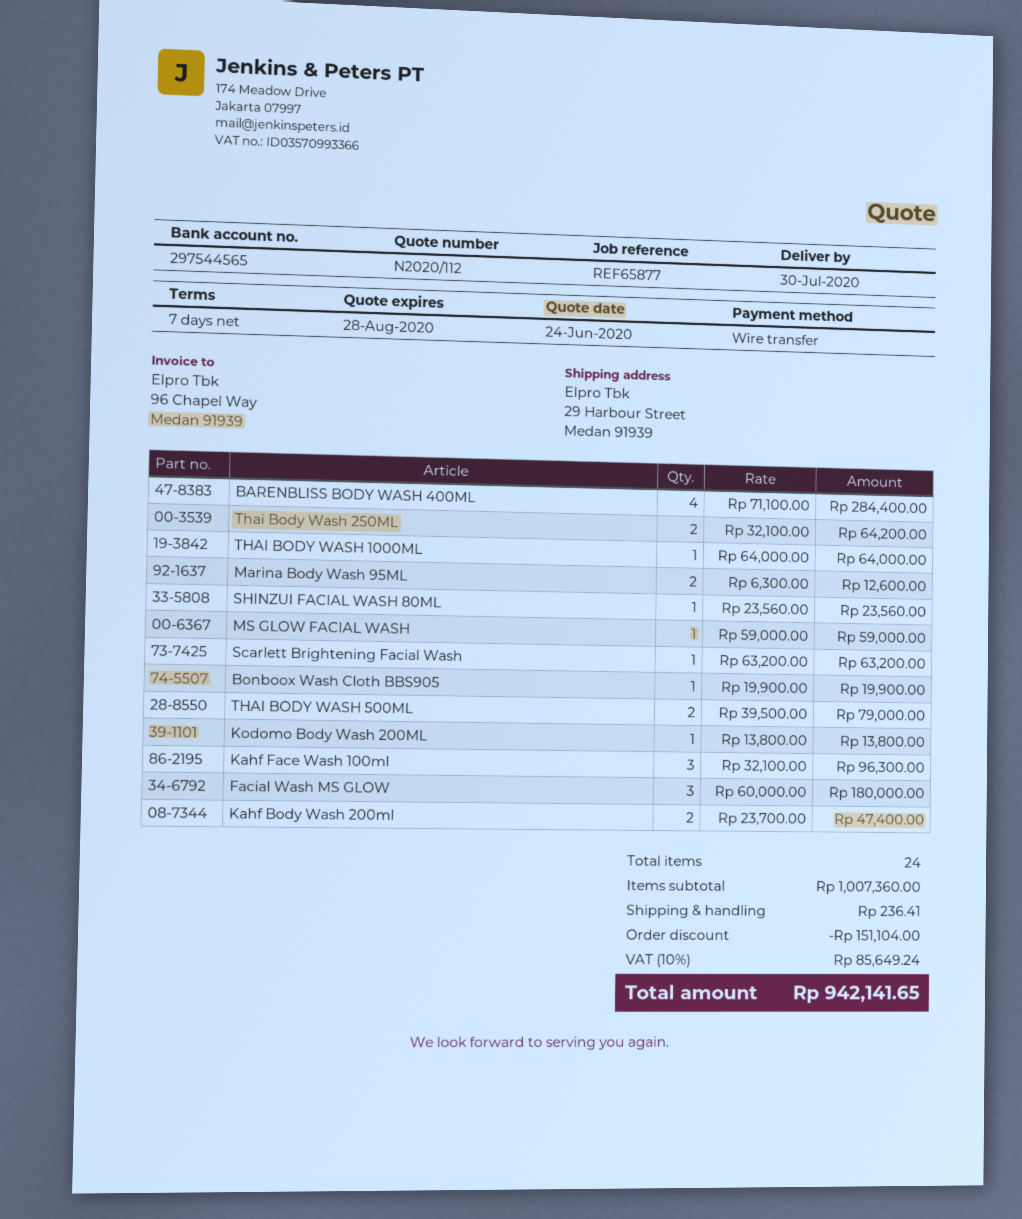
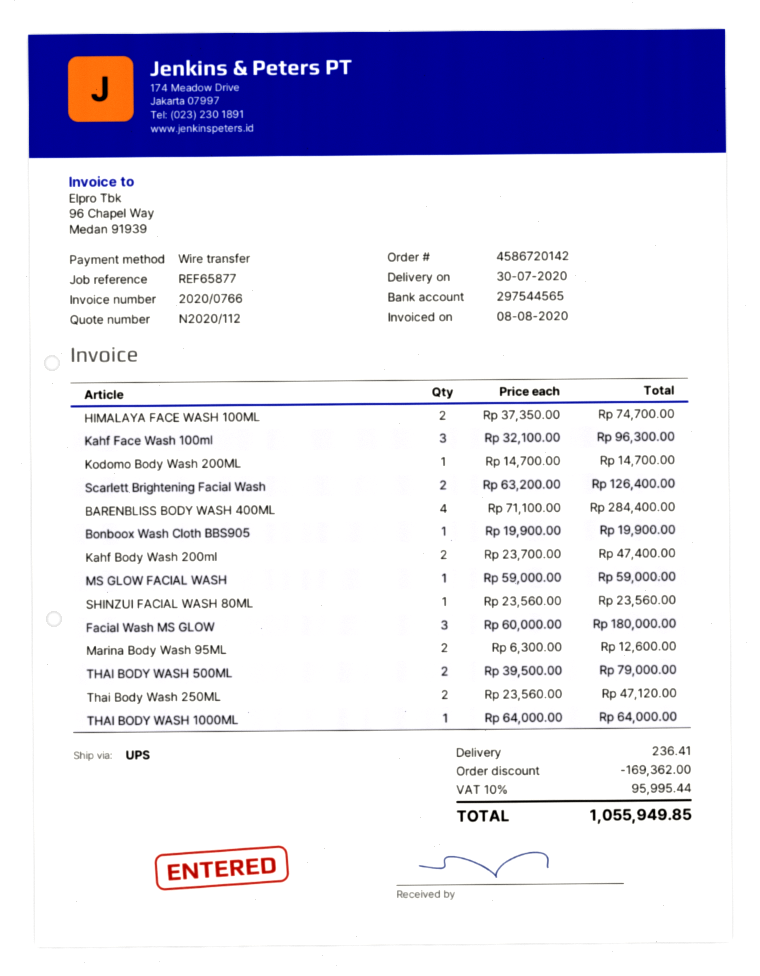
Thai Body Wash 250ML: 2 x 32100.00 = 64200.00 -> 2 x 23560.00 = 47120.00
Scarlett Brightening Facial Wash: 1 x 63200.00 = 63200.00 -> 2 x 63200.00 = 126400.00
Kodomo Body Wash 200ML: 1 x 13800.00 = 13800.00 -> 1 x 14700.00 = 14700.00
HIMALAYA FACE WASH 100ML: none -> 2 x 37350.00 = 74700.00
discount: 151104.00 -> 169362.00
tax: 10% = 85649.24 -> 10% = 95995.44
total: 942141.65 -> 1055949.85

